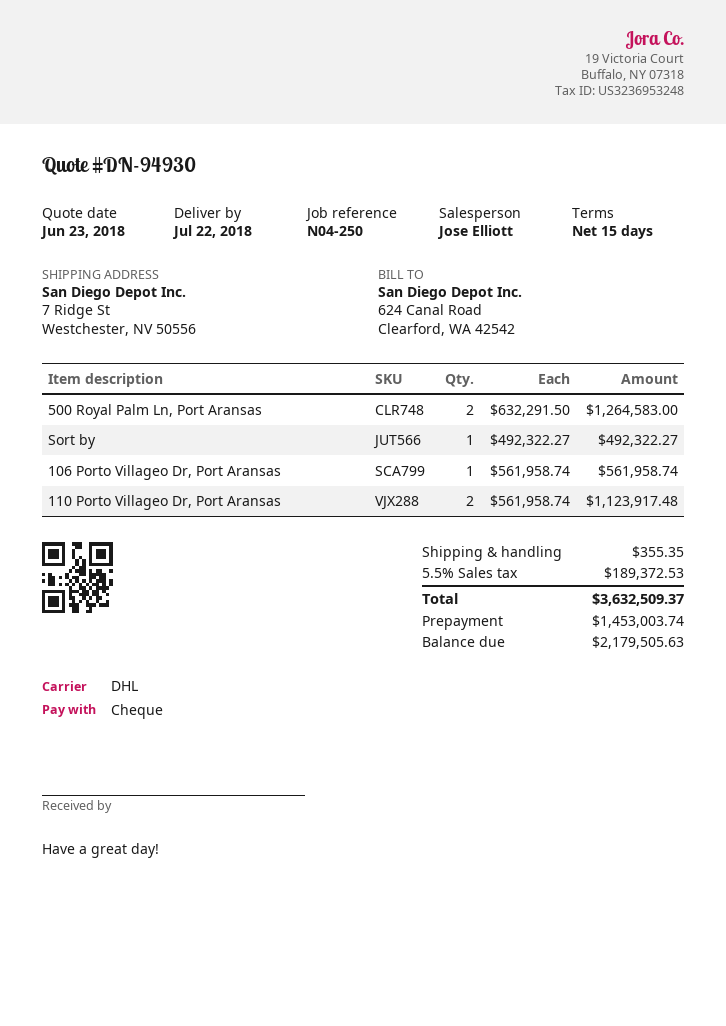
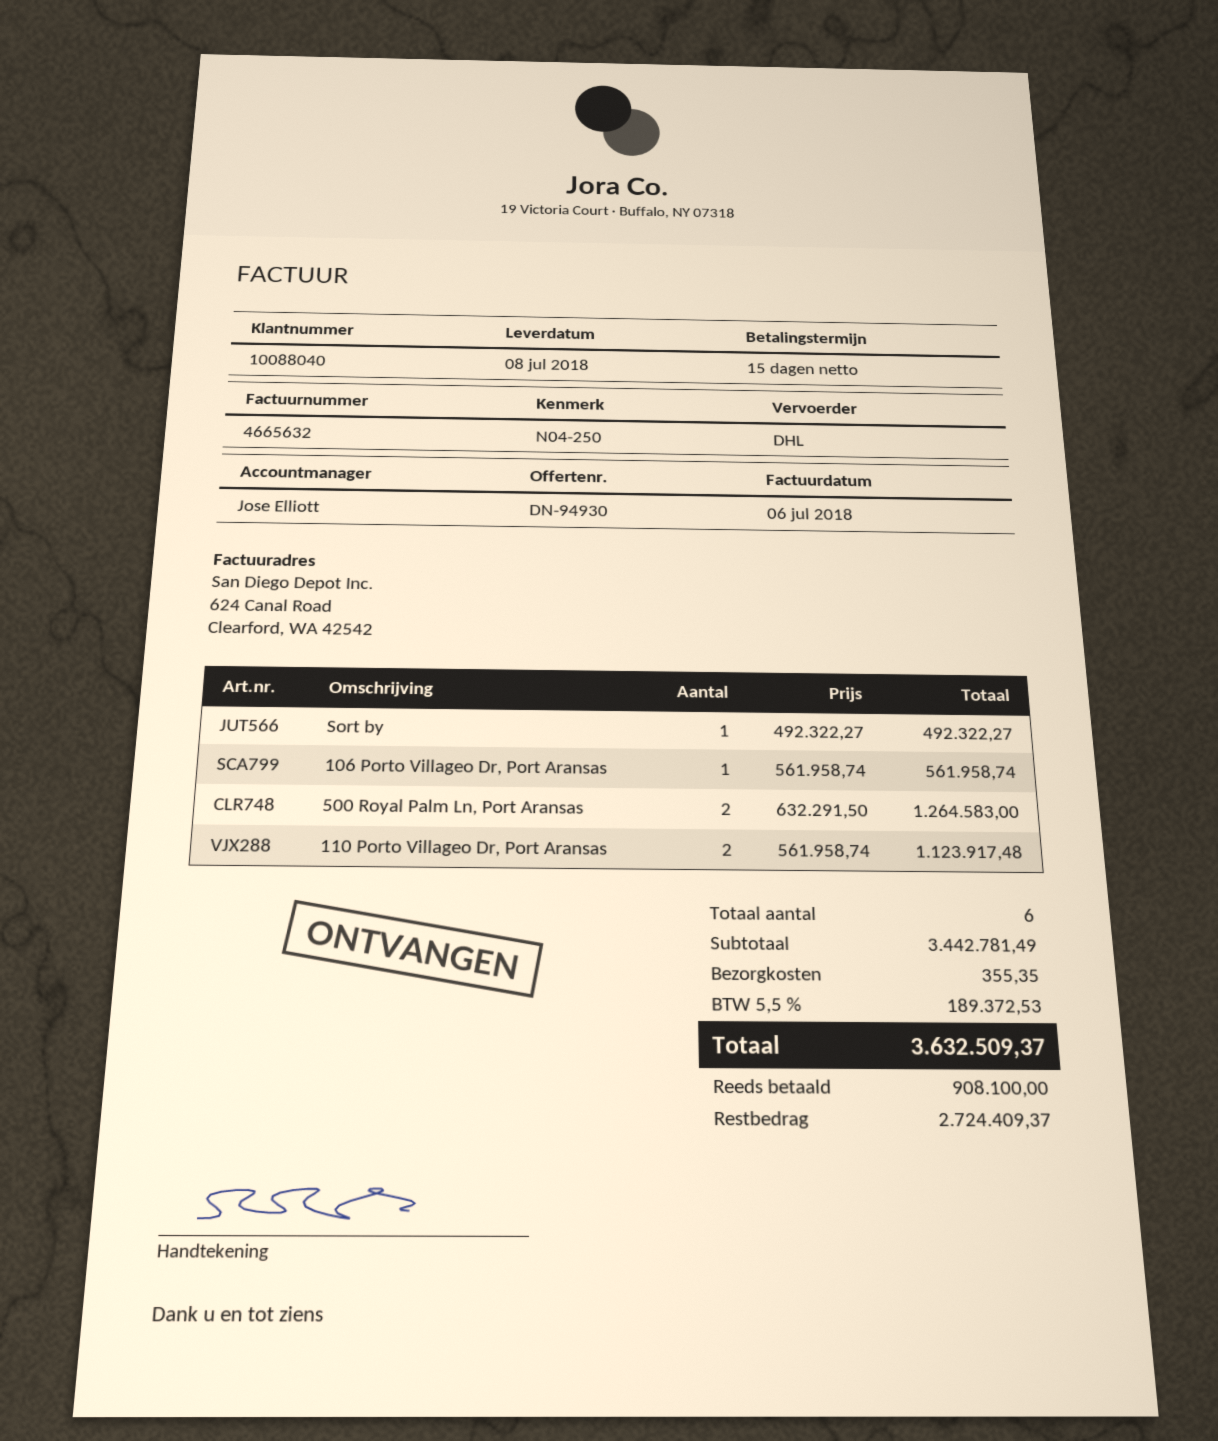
delivery date: 2018-07-22 -> 2018-07-08
deposit: 1453003.74 -> 908100.00
balance: 2179505.63 -> 2724409.37

